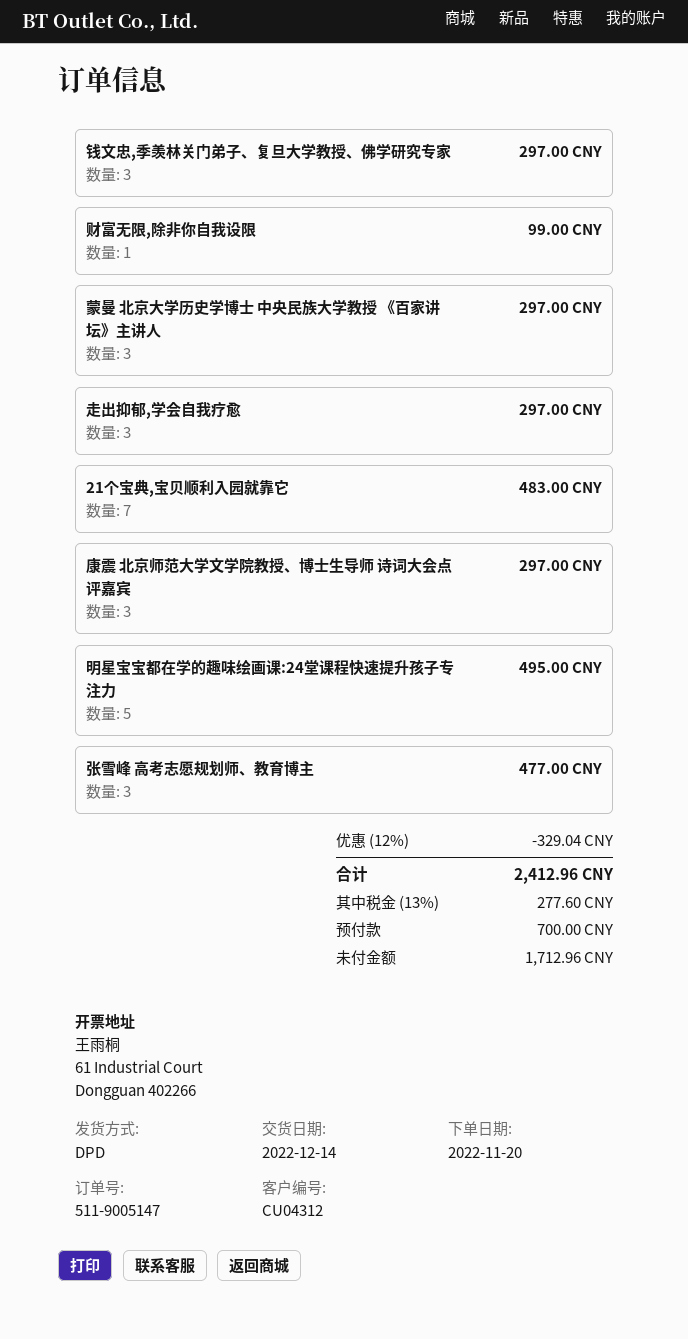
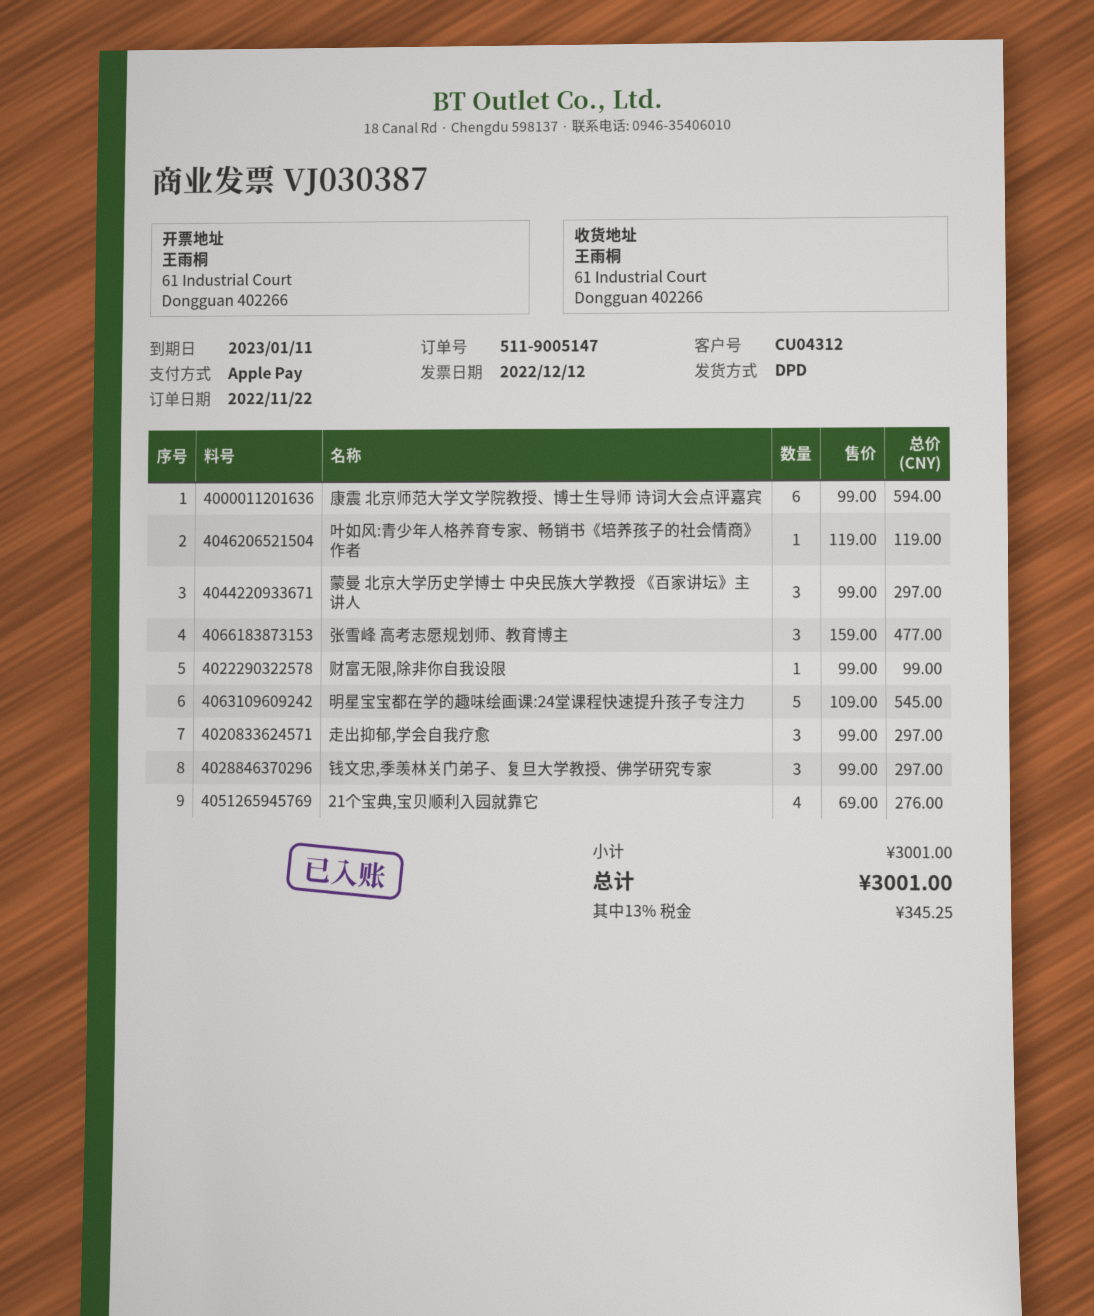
order date: 2022-11-20 -> 2022-11-22
21个宝典,宝贝顺利入园就靠它: 7 for 483.00 -> 4 for 276.00
康震 北京师范大学文学院教授、博士生导师 诗词大会点评嘉宾: 3 for 297.00 -> 6 for 594.00
明星宝宝都在学的趣味绘画课:24堂课程快速提升孩子专注力: 5 for 495.00 -> 5 for 545.00
叶如风:青少年人格养育专家、畅销书《培养孩子的社会情商》作者: none -> 1 for 119.00
discount: 12% = 329.04 -> none
tax: 13% = 277.60 -> 13% = 345.25
total: 2412.96 -> 3001.00

